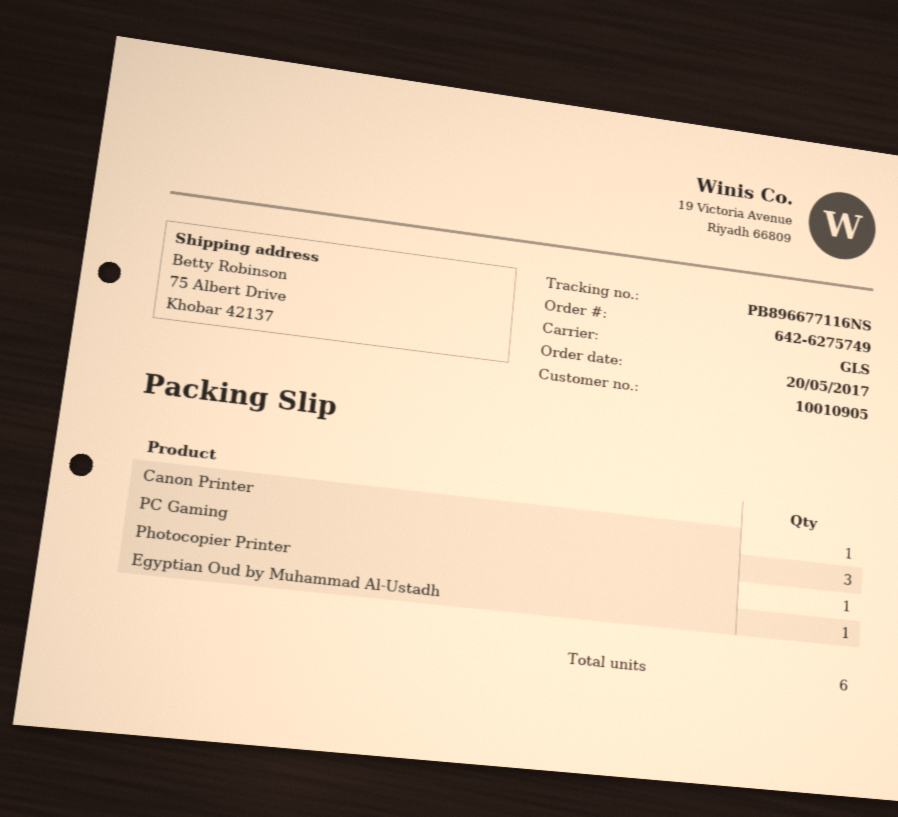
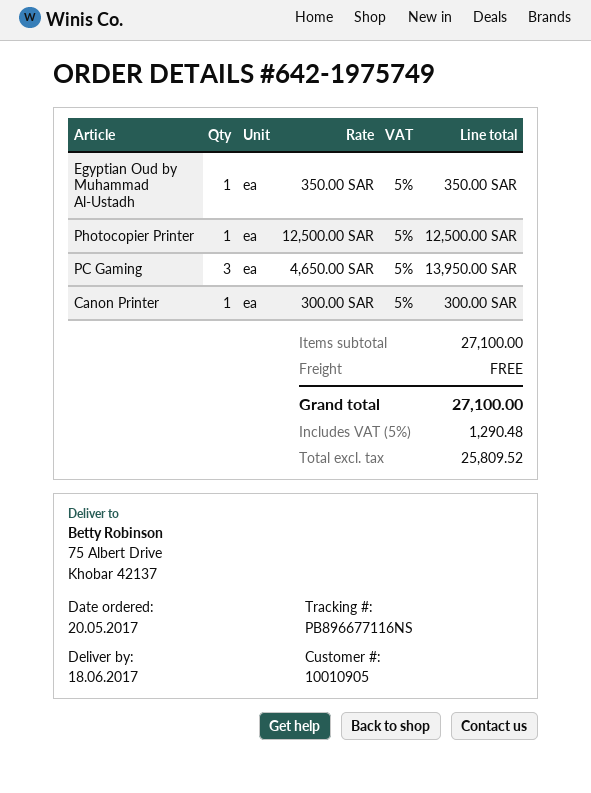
order number: 642-6275749 -> 642-1975749

